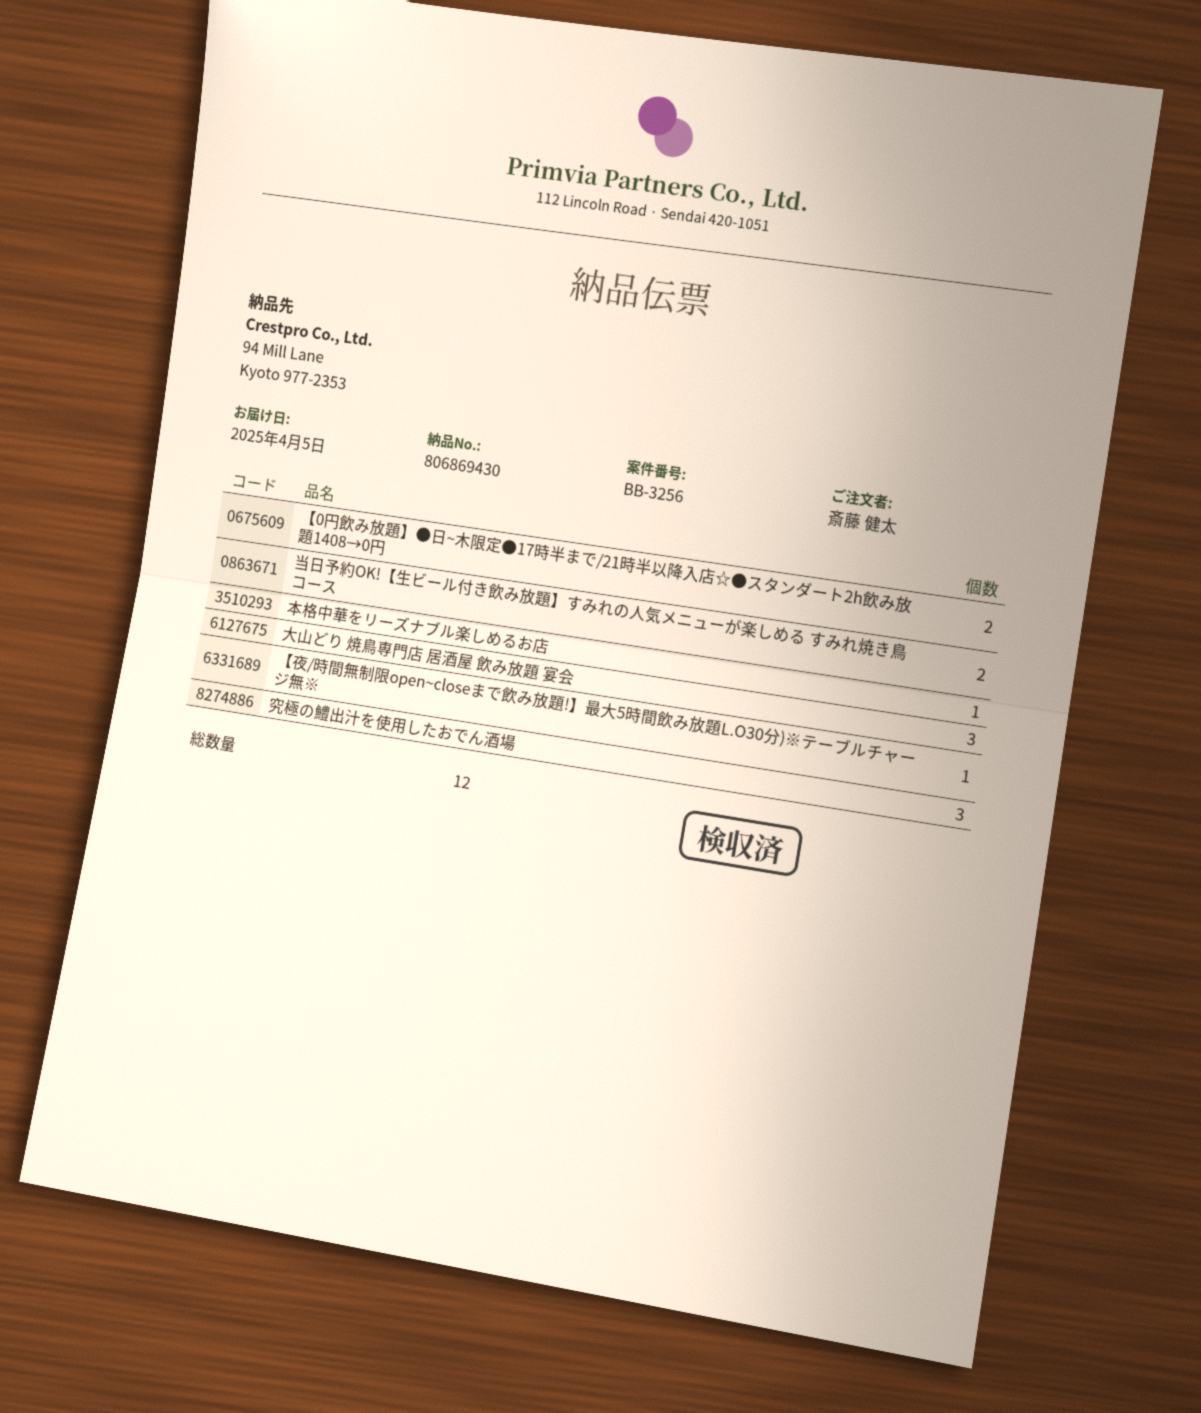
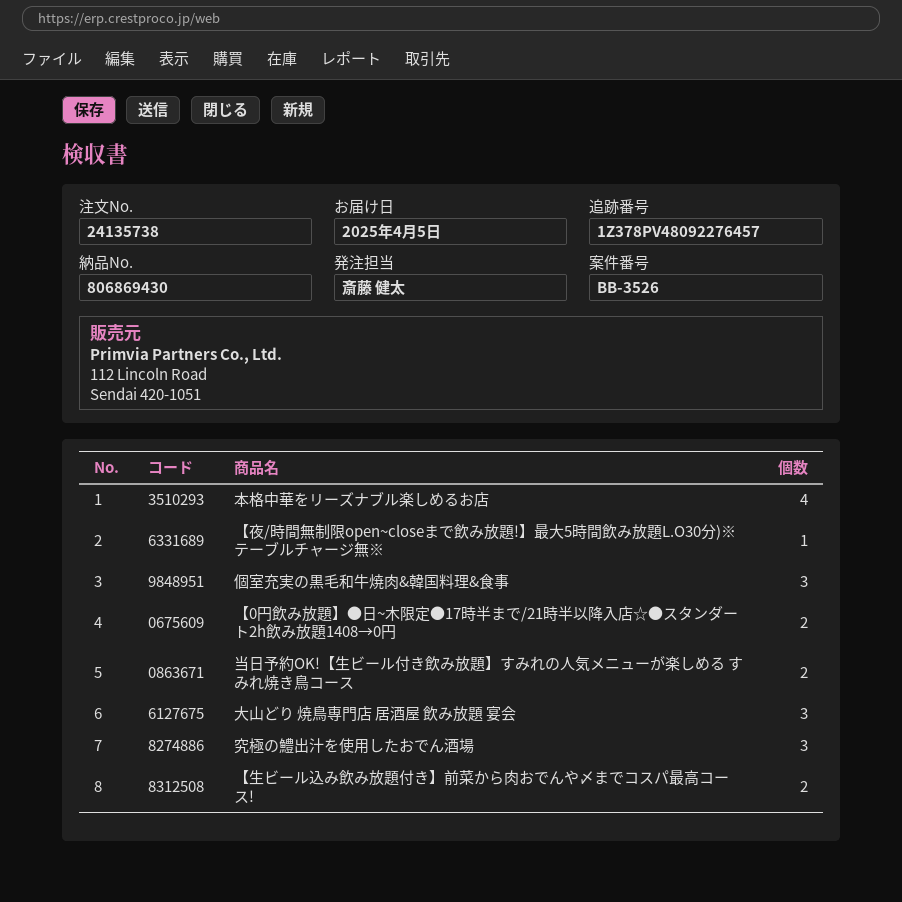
reference: BB-3256 -> BB-3526
本格中華をリーズナブル楽しめるお店: 1 -> 4
個室充実の黒毛和牛焼肉&韓国料理&食事: none -> 3
【生ビール込み飲み放題付き】前菜から肉おでんや〆までコスパ最高コース!: none -> 2

